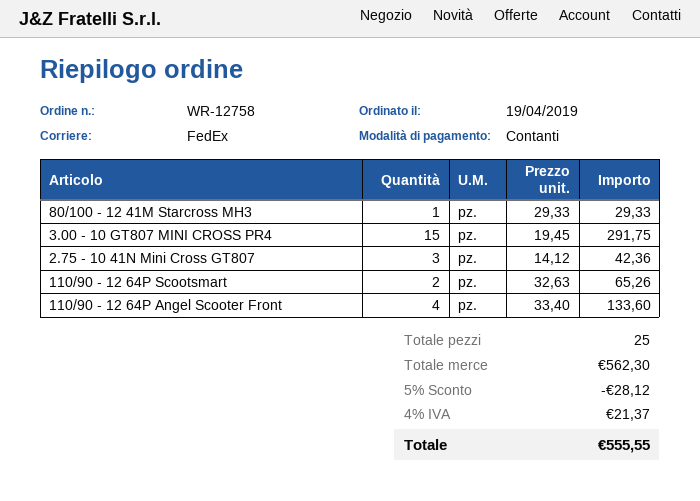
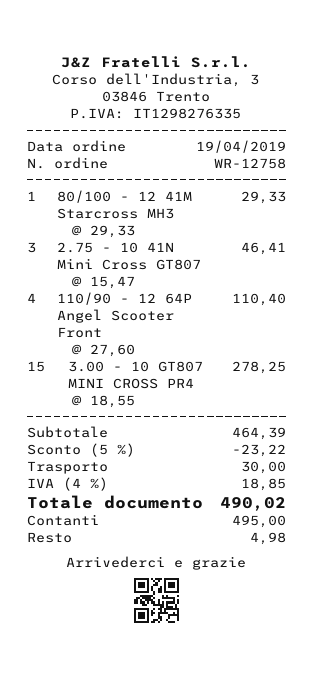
3.00 - 10 GT807 MINI CROSS PR4: 15 x 19.45 = 291.75 -> 15 x 18.55 = 278.25
2.75 - 10 41N Mini Cross GT807: 3 x 14.12 = 42.36 -> 3 x 15.47 = 46.41
110/90 - 12 64P Scootsmart: 2 x 32.63 = 65.26 -> none
110/90 - 12 64P Angel Scooter Front: 4 x 33.40 = 133.60 -> 4 x 27.60 = 110.40
subtotal: 562.30 -> 464.39
discount: 5% = 28.12 -> 5% = 23.22
shipping: none -> 30.00
tax: 4% = 21.37 -> 4% = 18.85
total: 555.55 -> 490.02

